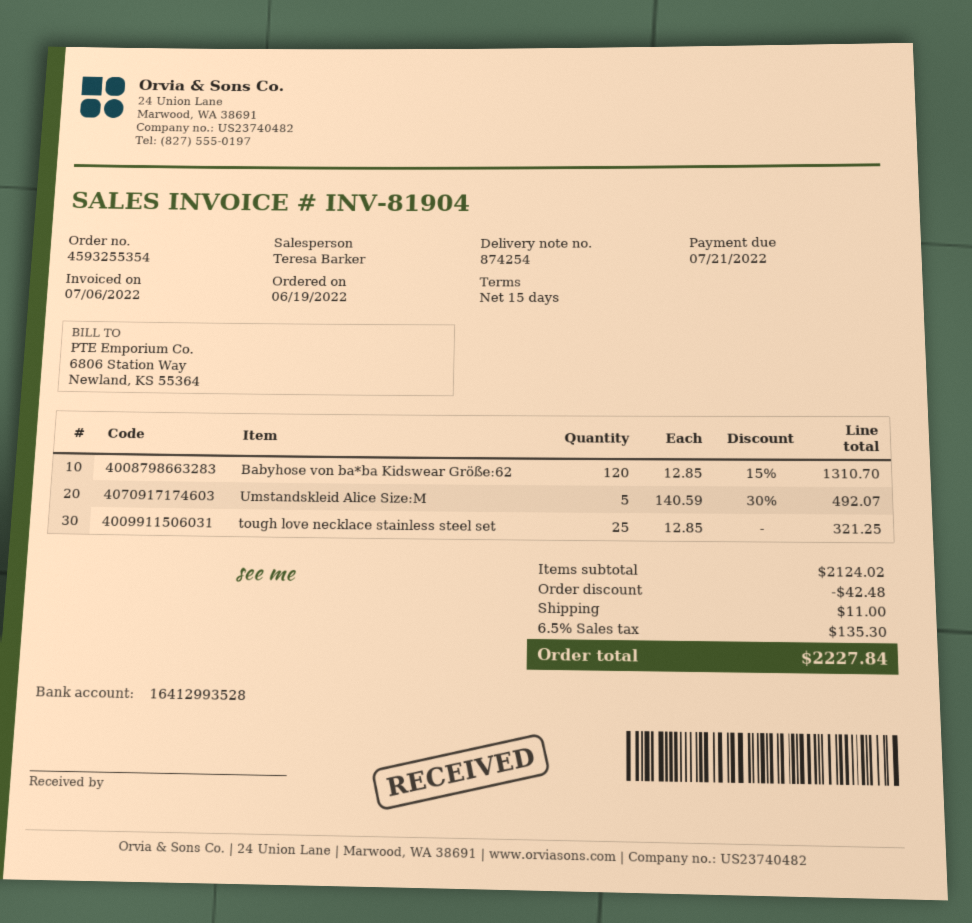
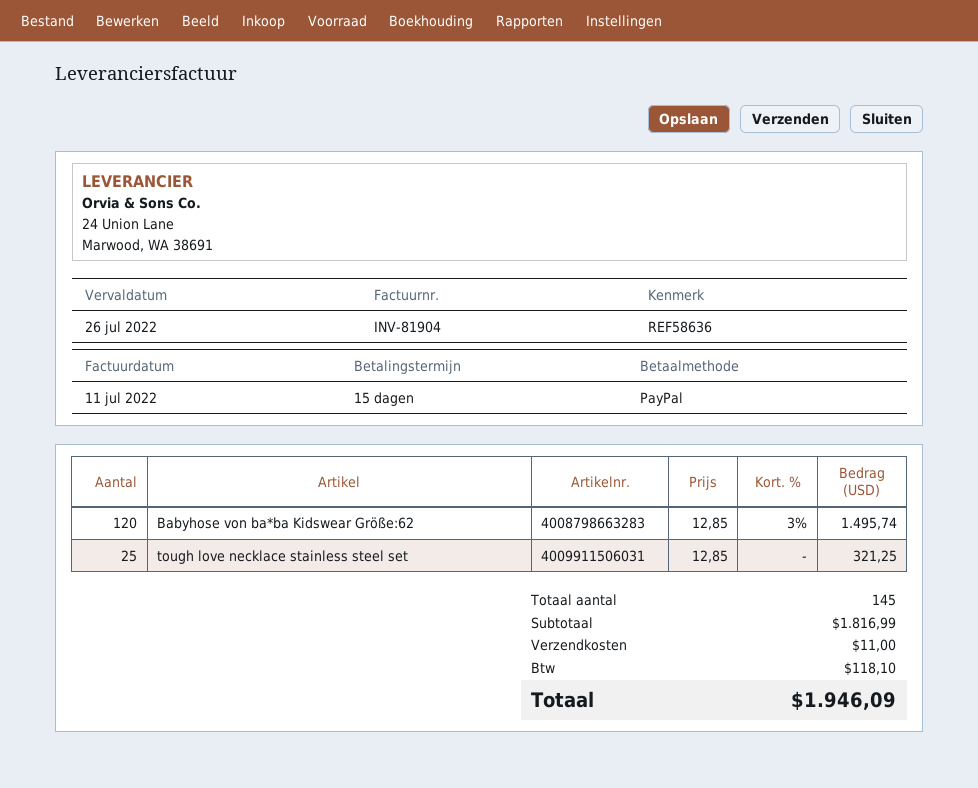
invoice date: 2022-07-06 -> 2022-07-11
due date: 2022-07-21 -> 2022-07-26
Babyhose von ba*ba Kidswear Größe:62: 120 x 12.85 - 15% = 1310.70 -> 120 x 12.85 - 3% = 1495.74
Umstandskleid Alice Size:M: 5 x 140.59 - 30% = 492.07 -> none
subtotal: 2124.02 -> 1816.99
discount: 42.48 -> none
tax: 135.30 -> 118.10
total: 2227.84 -> 1946.09

